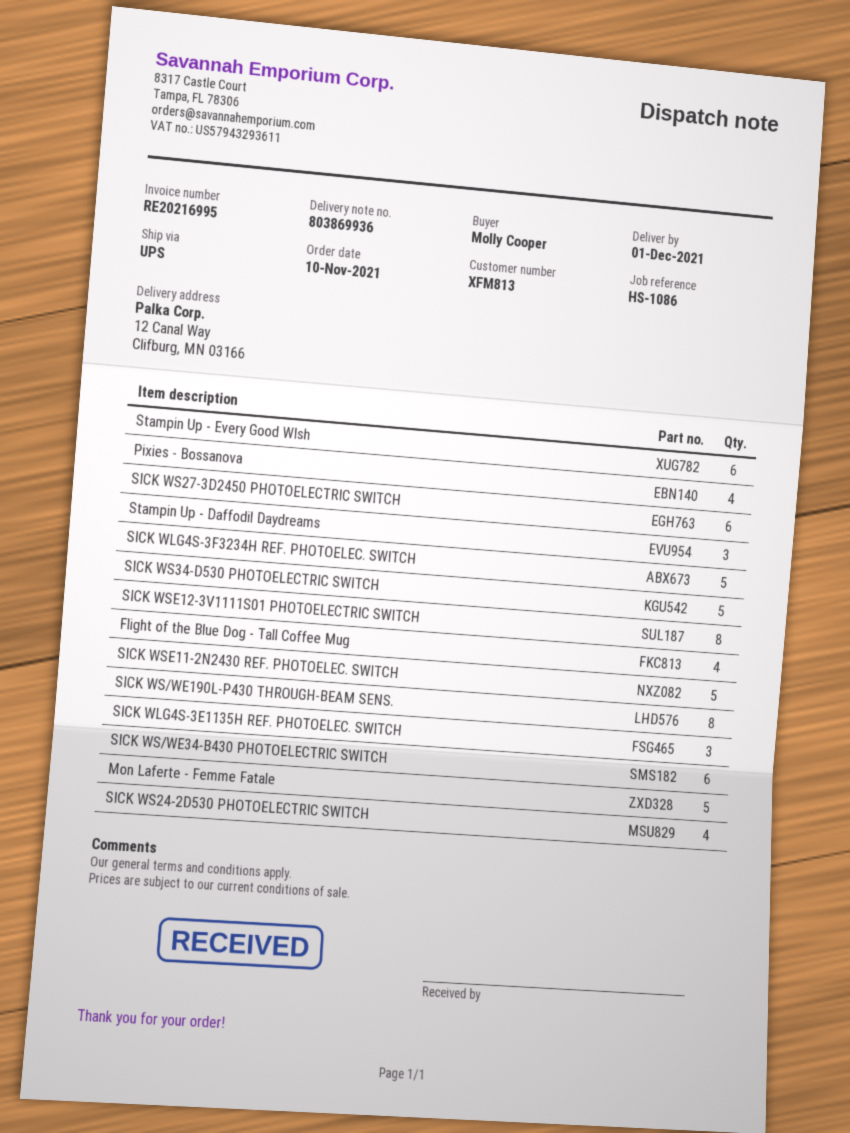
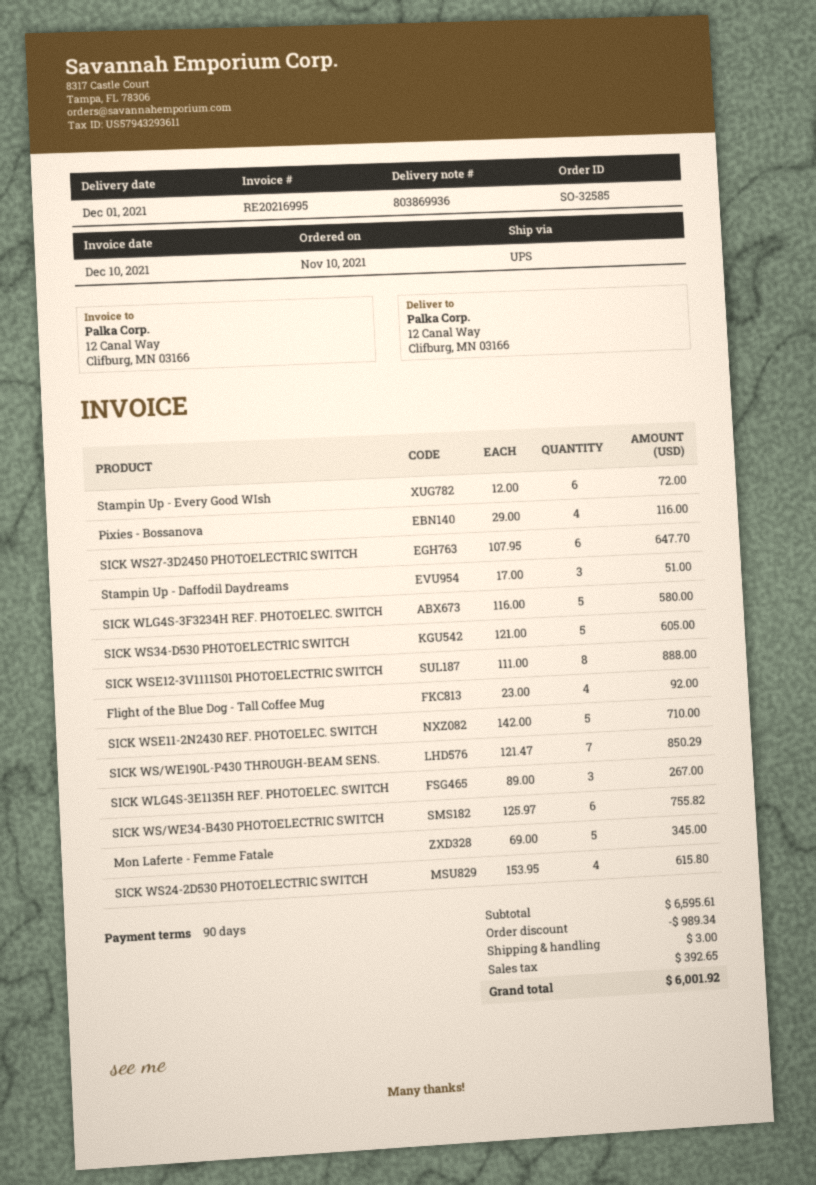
SICK WS/WE190L-P430 THROUGH-BEAM SENS.: 8 -> 7

